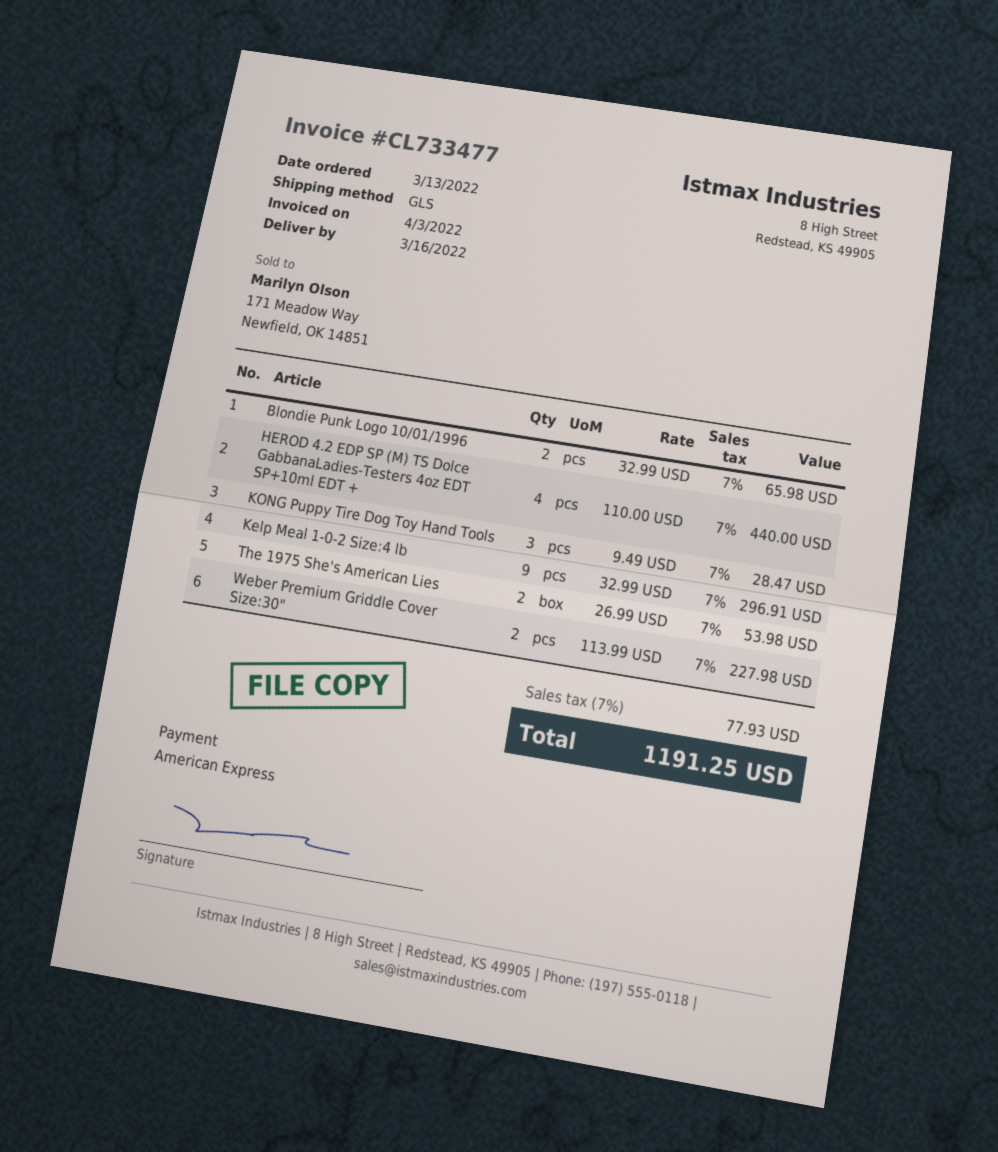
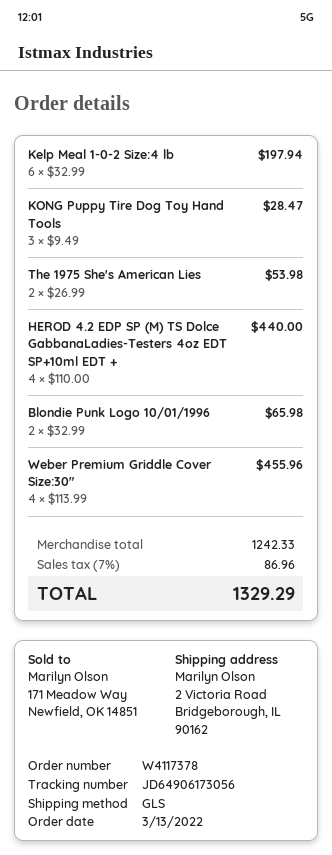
Kelp Meal 1-0-2 Size:4 lb: 9 x 32.99 = 296.91 -> 6 x 32.99 = 197.94
Weber Premium Griddle Cover Size:30": 2 x 113.99 = 227.98 -> 4 x 113.99 = 455.96
tax: 7% = 77.93 -> 7% = 86.96
total: 1191.25 -> 1329.29

